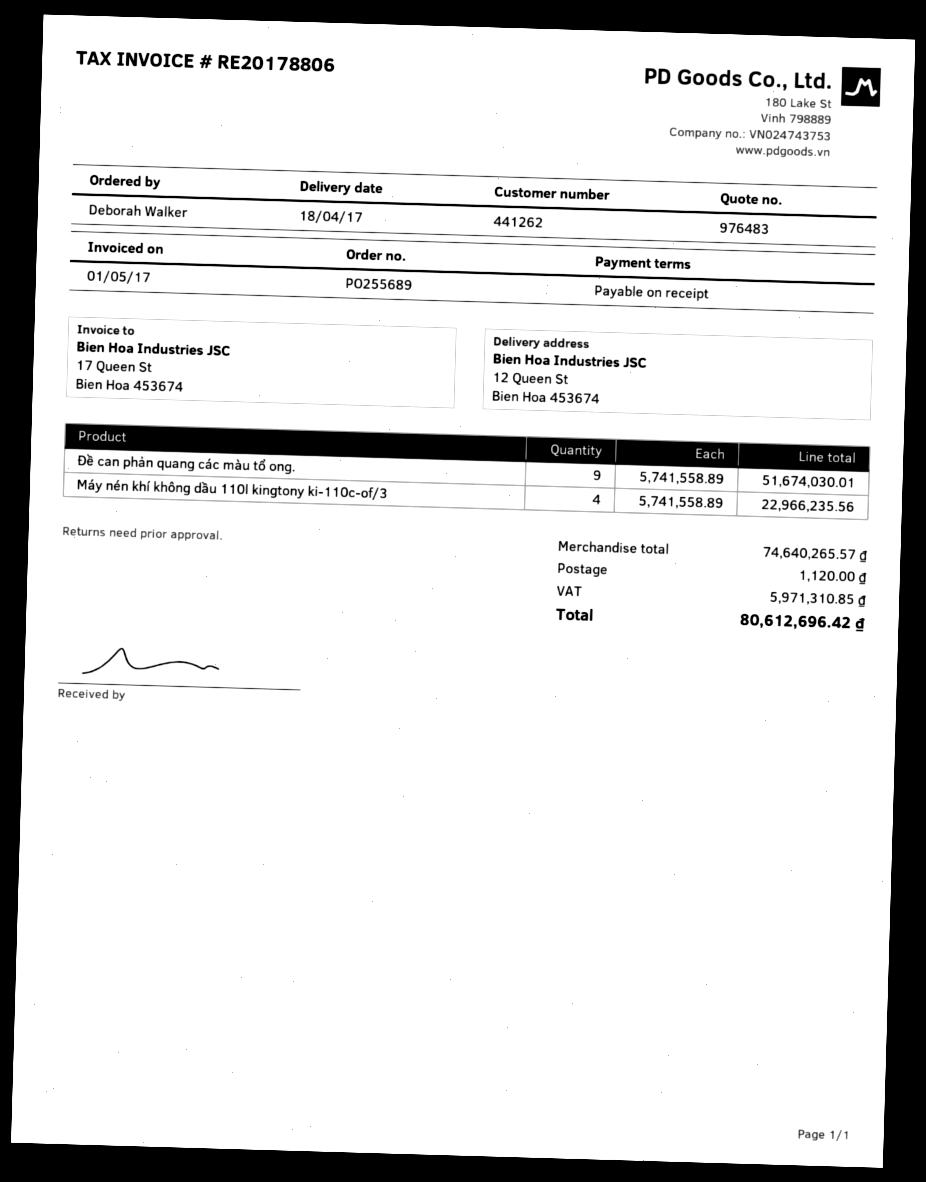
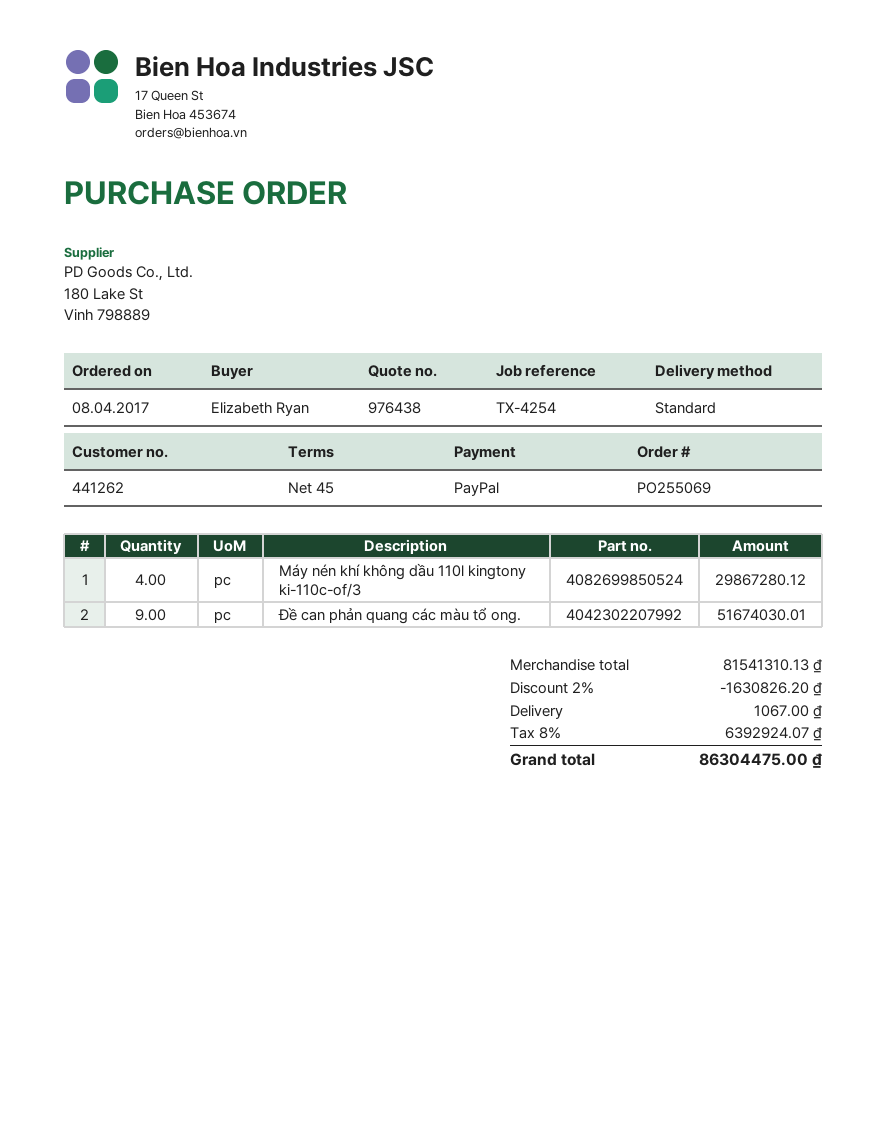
quote number: 976483 -> 976438
order number: PO255689 -> PO255069
payment terms: on receipt -> 45 days
ordered by: Deborah Walker -> Elizabeth Ryan
Máy nén khí không dầu 110l kingtony ki-110c-of/3: 4 for 22966235.56 -> 4 for 29867280.12
subtotal: 74640265.57 -> 81541310.13
discount: none -> 2% = 1630826.20
shipping: 1120.00 -> 1067.00
tax: 5971310.85 -> 6392924.07
total: 80612696.42 -> 86304475.00

